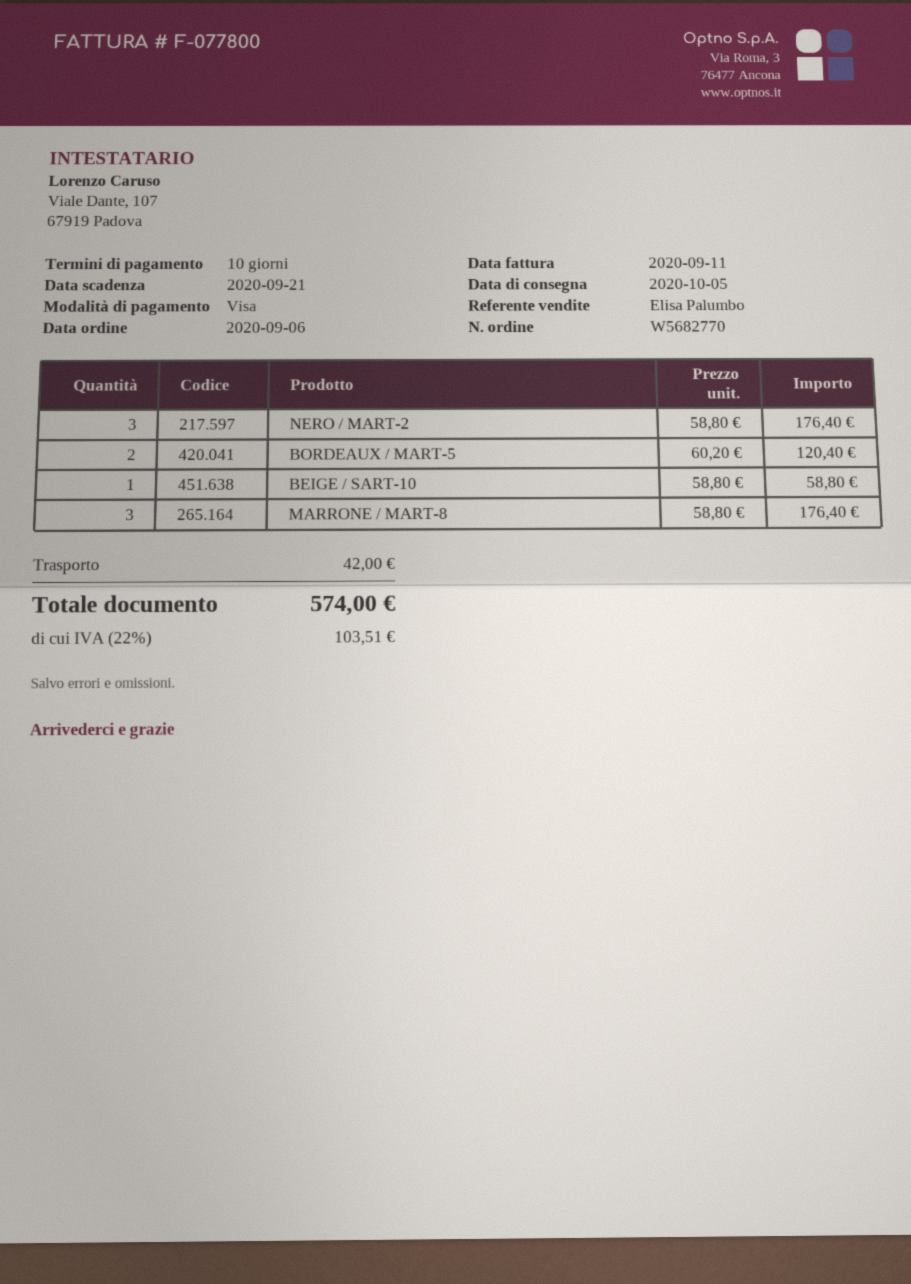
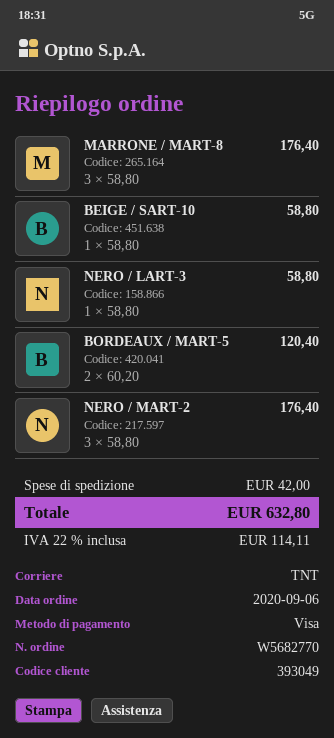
NERO / LART-3: none -> 1 x 58.80 = 58.80
tax: 22% = 103.51 -> 22% = 114.11
total: 574.00 -> 632.80

